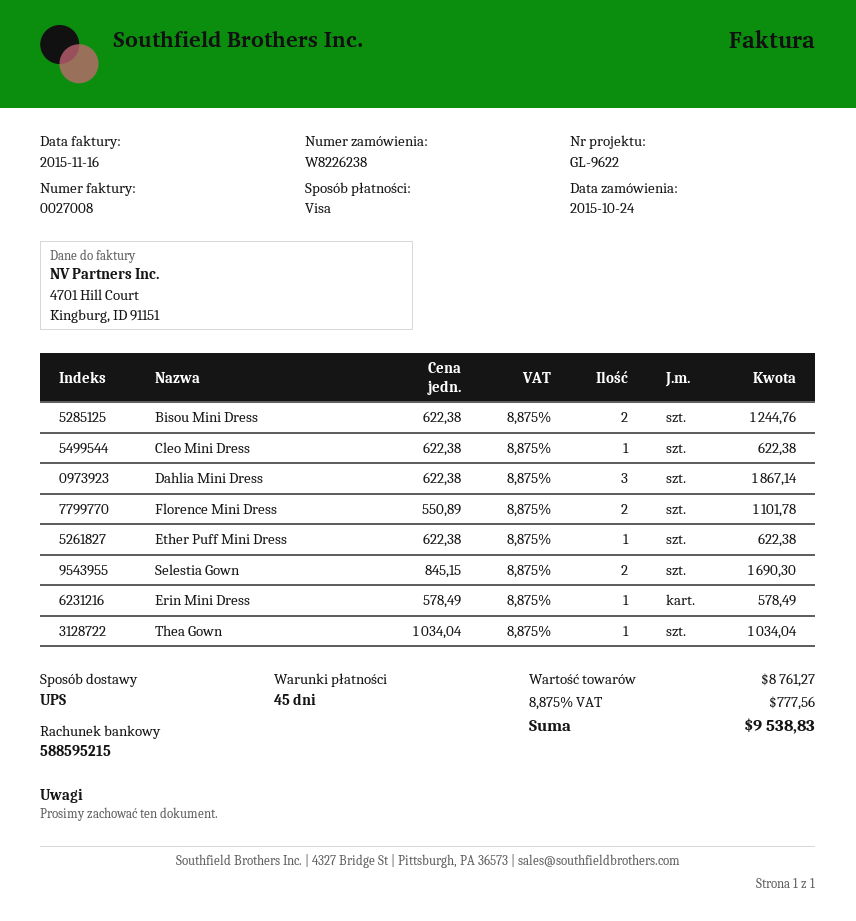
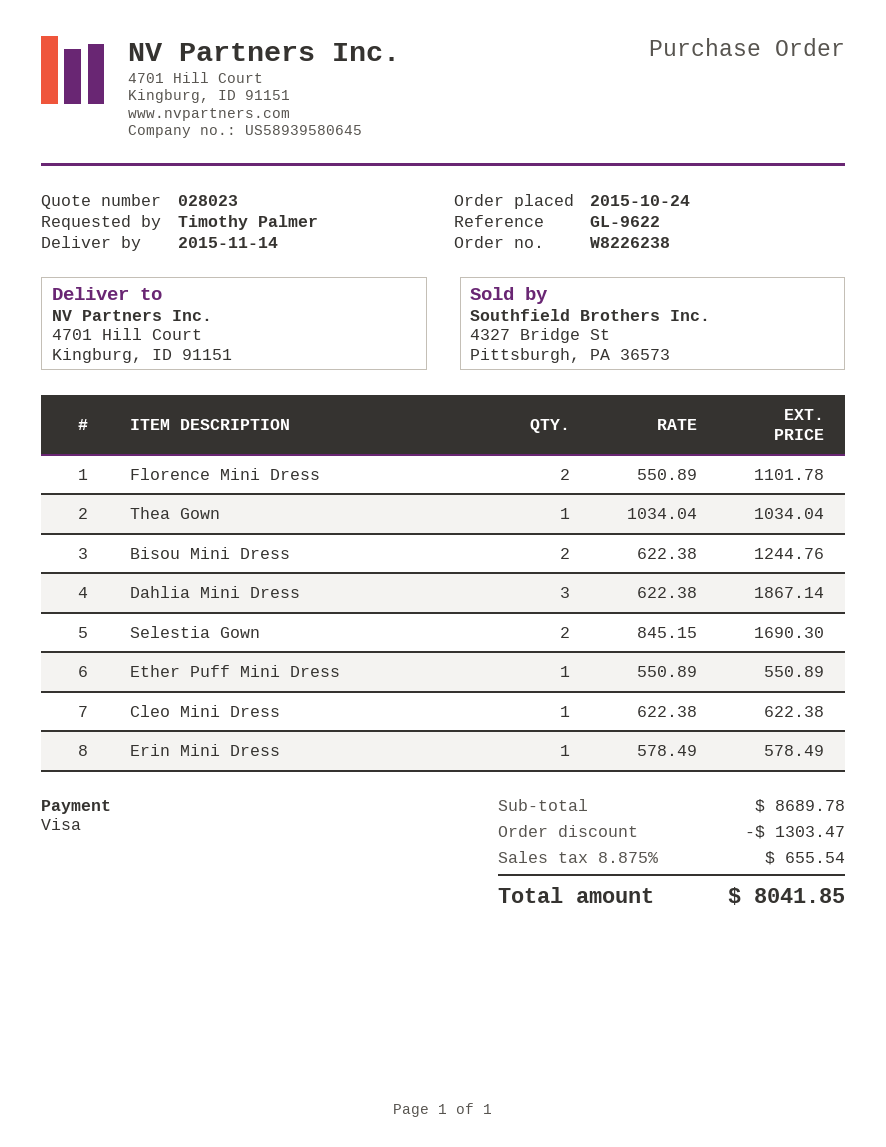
Ether Puff Mini Dress: 1 x 622.38 = 622.38 -> 1 x 550.89 = 550.89
subtotal: 8761.27 -> 8689.78
discount: none -> 1303.47
tax: 8.875% = 777.56 -> 8.875% = 655.54
total: 9538.83 -> 8041.85

